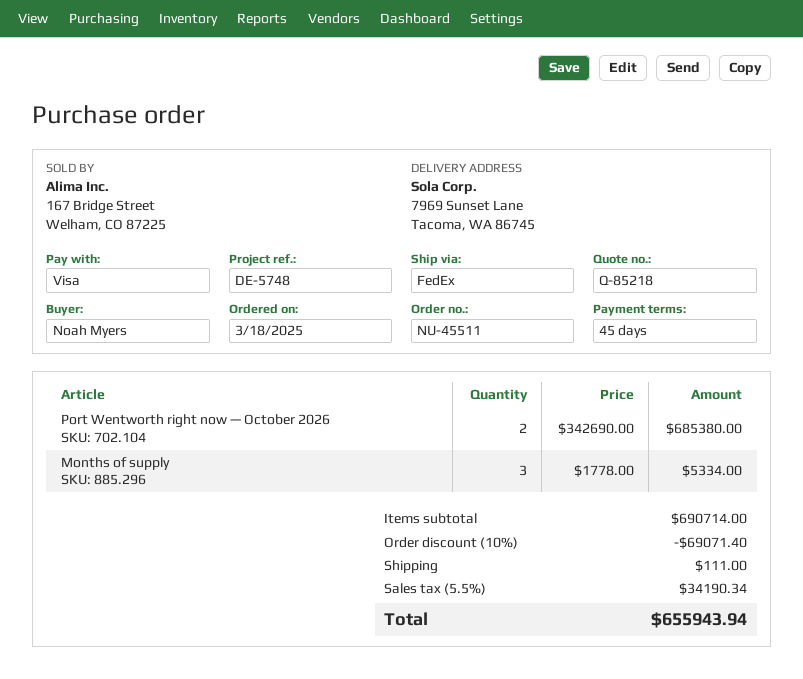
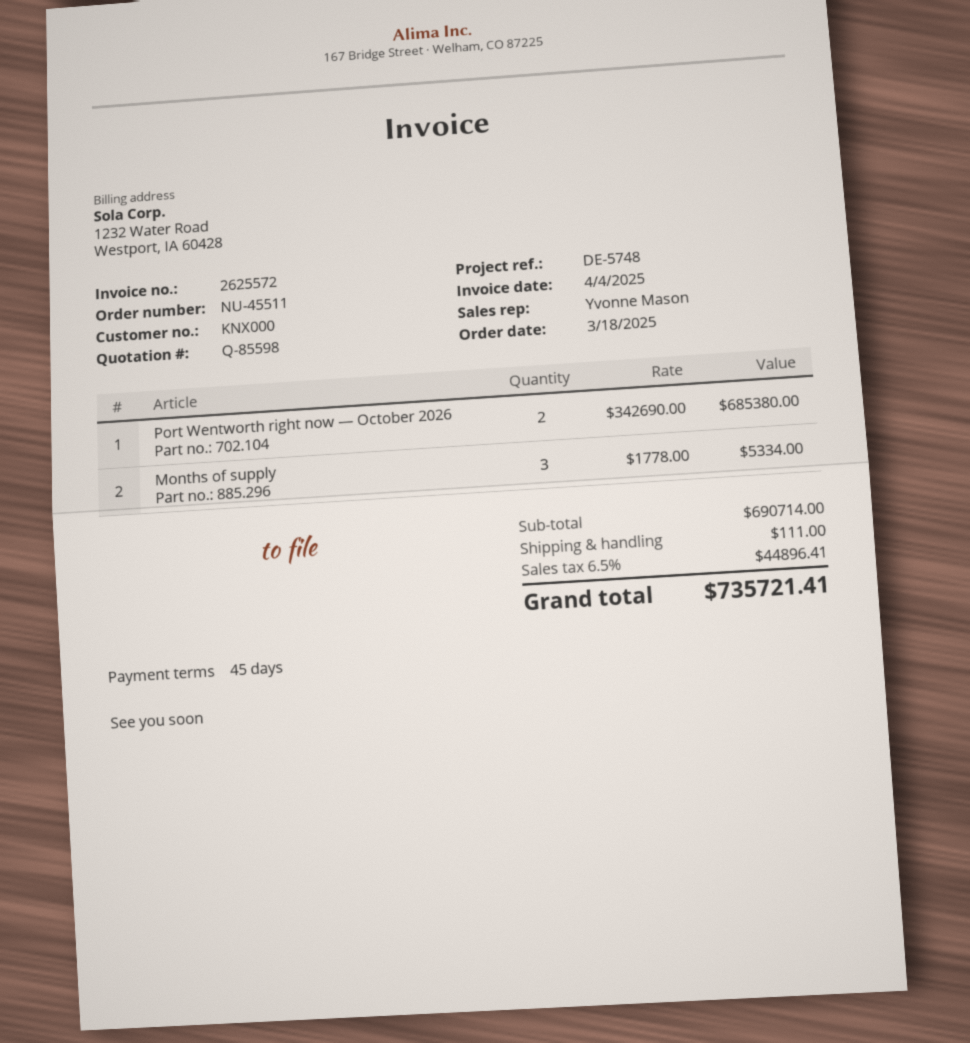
quote number: Q-85218 -> Q-85598
discount: 10% = 69071.40 -> none
tax: 5.5% = 34190.34 -> 6.5% = 44896.41
total: 655943.94 -> 735721.41

